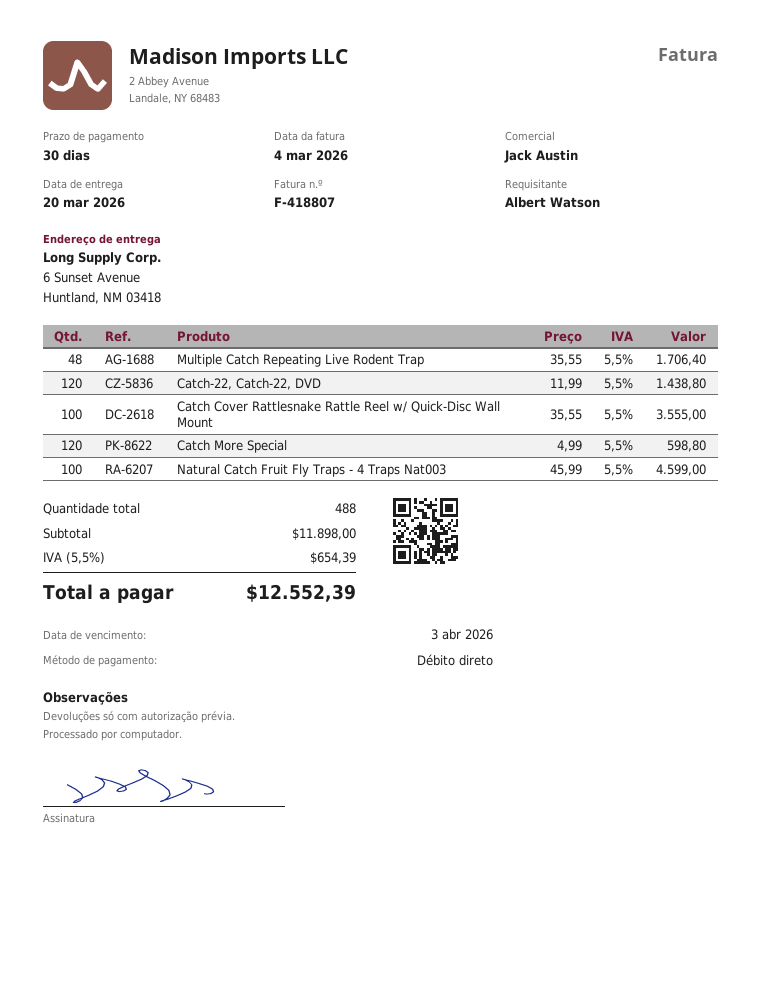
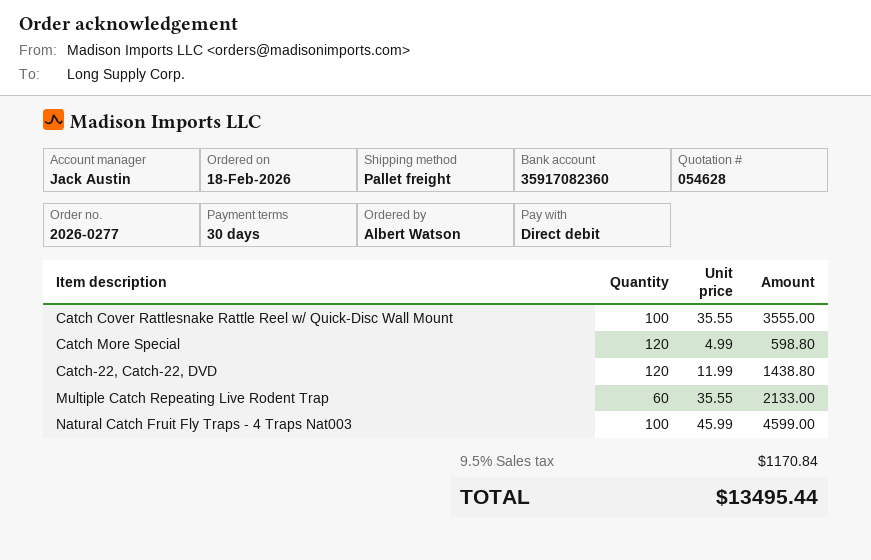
Multiple Catch Repeating Live Rodent Trap: 48 x 35.55 = 1706.40 -> 60 x 35.55 = 2133.00
tax: 5.5% = 654.39 -> 9.5% = 1170.84
total: 12552.39 -> 13495.44

